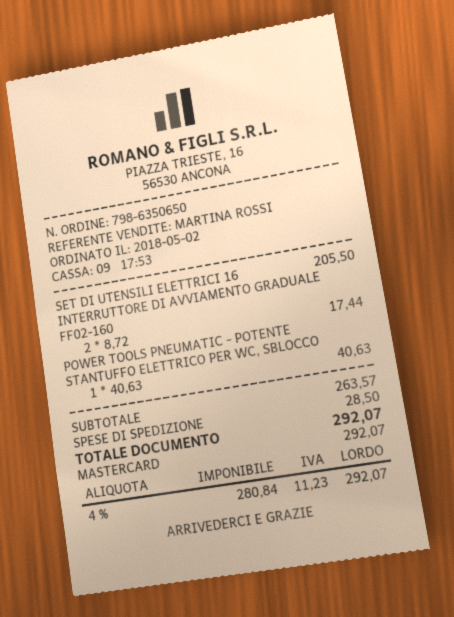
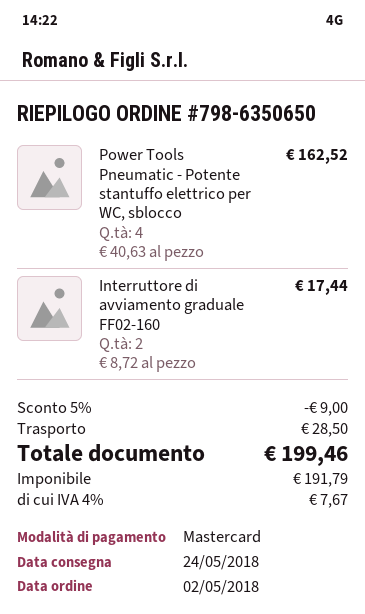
SET DI UTENSILI ELETTRICI 16: 1 x 205.50 = 205.50 -> none
POWER TOOLS PNEUMATIC - POTENTE STANTUFFO ELETTRICO PER WC, SBLOCCO: 1 x 40.63 = 40.63 -> 4 x 40.63 = 162.52
discount: none -> 5% = 9.00
net: 280.84 -> 191.79
tax: 4% = 11.23 -> 4% = 7.67
total: 292.07 -> 199.46

